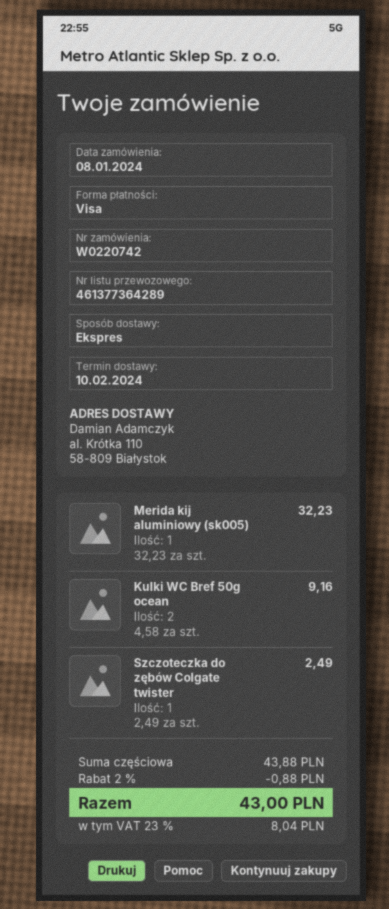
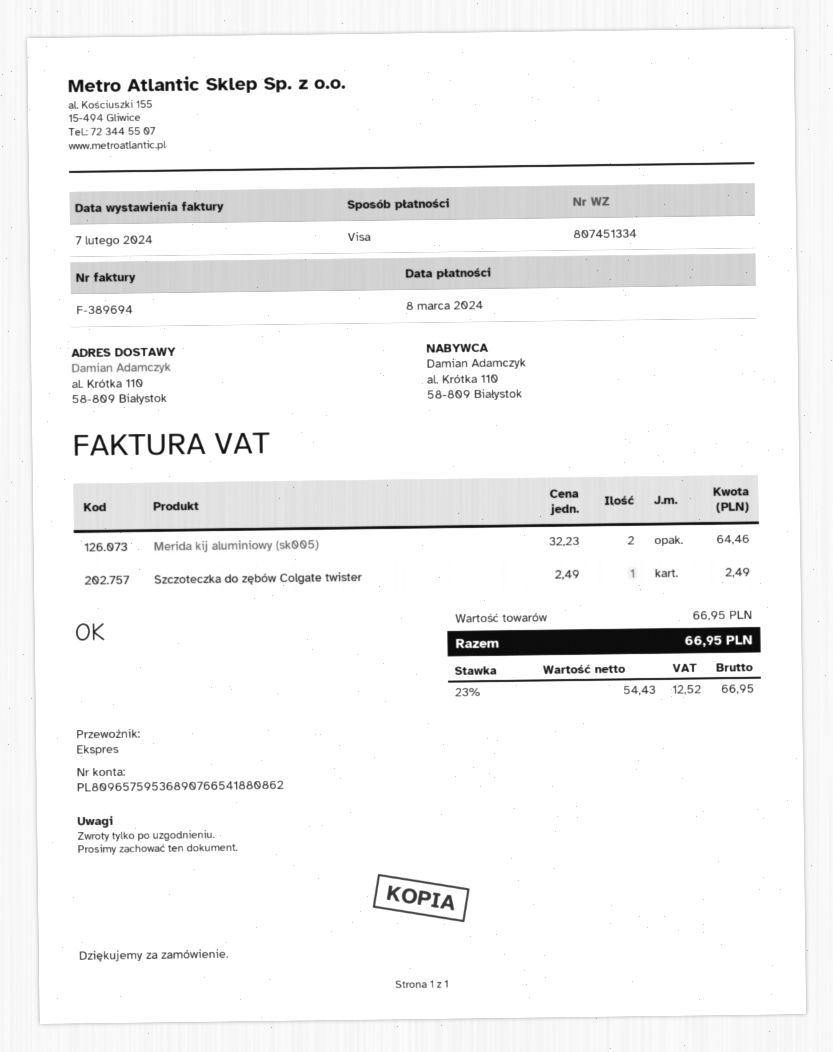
Merida kij aluminiowy (sk005): 1 x 32.23 = 32.23 -> 2 x 32.23 = 64.46
Kulki WC Bref 50g ocean: 2 x 4.58 = 9.16 -> none
subtotal: 43.88 -> 66.95
discount: 2% = 0.88 -> none
tax: 23% = 8.04 -> 23% = 12.52
total: 43.00 -> 66.95

